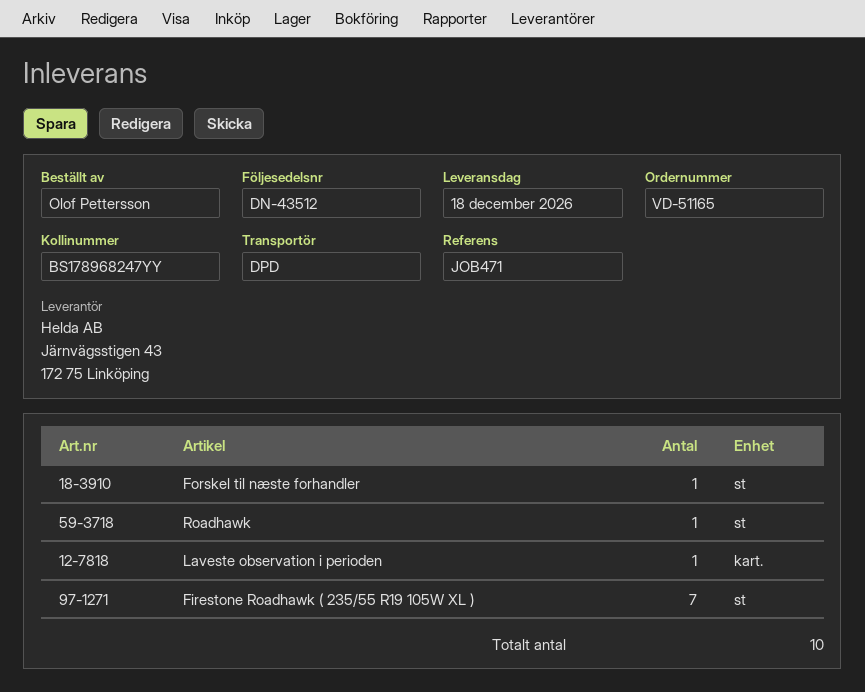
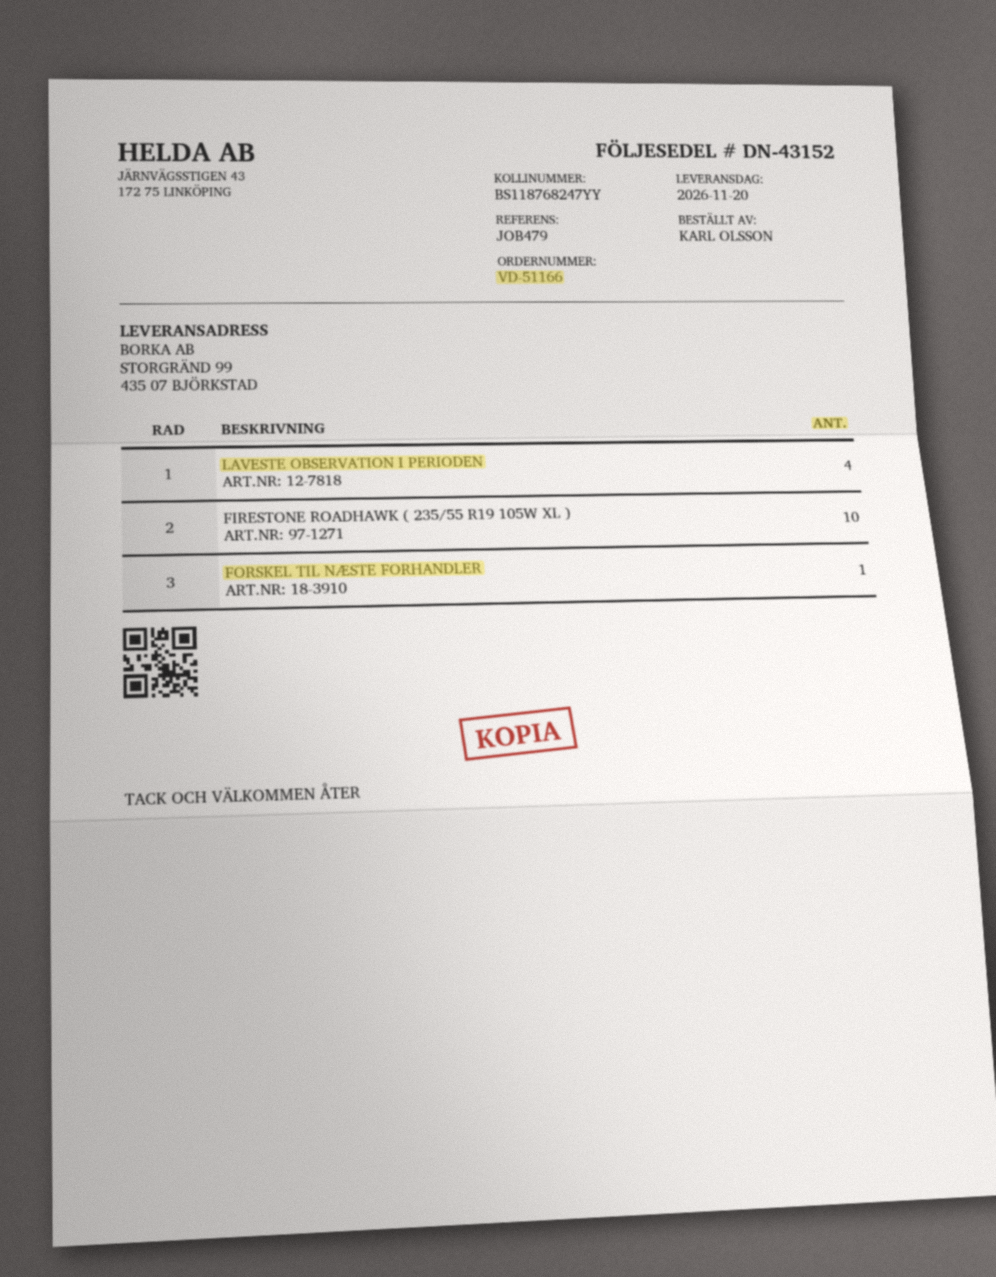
order number: VD-51165 -> VD-51166
delivery note number: DN-43512 -> DN-43152
delivery date: 2026-12-18 -> 2026-11-20
reference: JOB471 -> JOB479
ordered by: Olof Pettersson -> KARL OLSSON
tracking number: BS178968247YY -> BS118768247YY
Roadhawk: 1 -> none
Laveste observation i perioden: 1 -> 4
Firestone Roadhawk ( 235/55 R19 105W XL ): 7 -> 10

